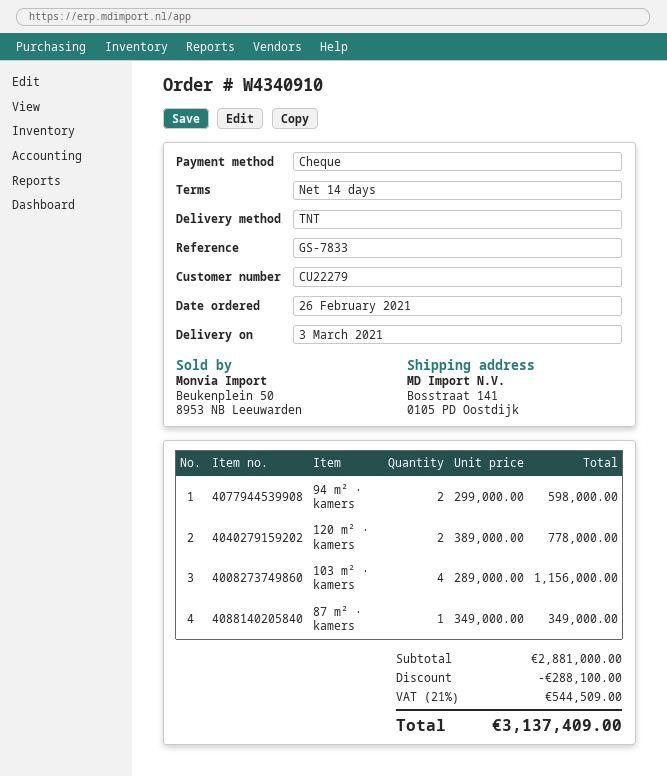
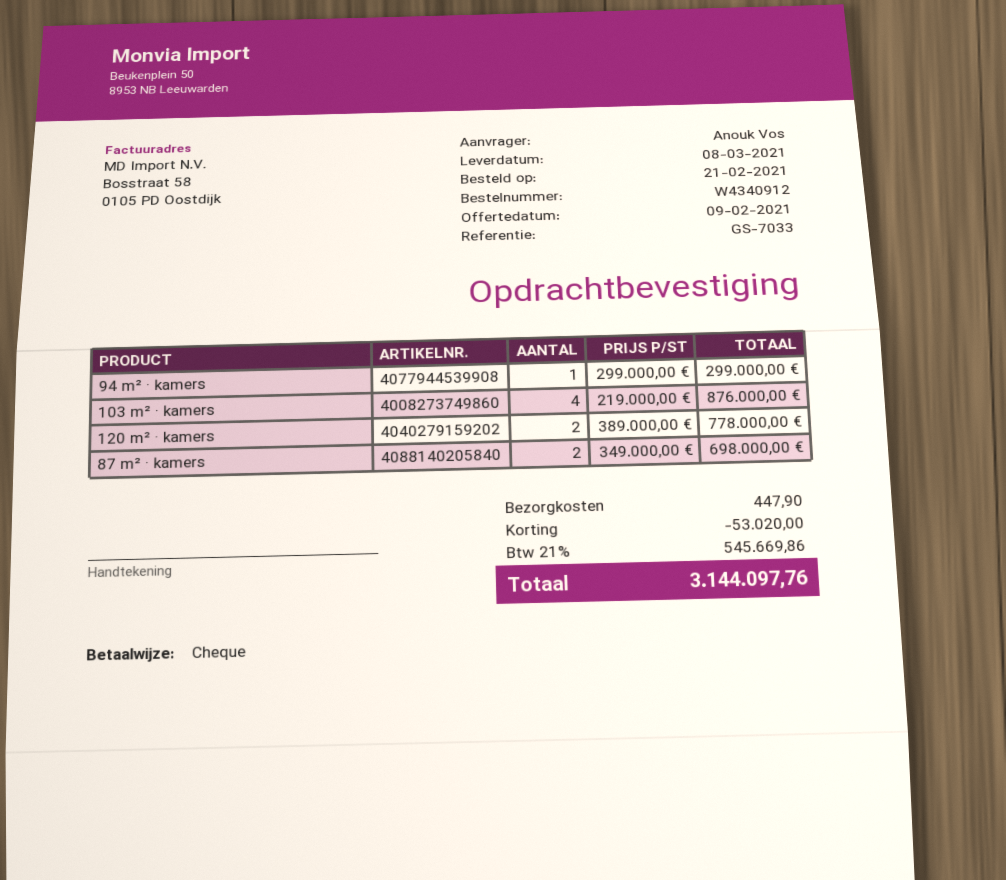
order number: W4340910 -> W4340912
order date: 2021-02-26 -> 2021-02-21
delivery date: 2021-03-03 -> 2021-03-08
reference: GS-7833 -> GS-7033
94 m² · kamers: 2 x 299000.00 = 598000.00 -> 1 x 299000.00 = 299000.00
103 m² · kamers: 4 x 289000.00 = 1156000.00 -> 4 x 219000.00 = 876000.00
87 m² · kamers: 1 x 349000.00 = 349000.00 -> 2 x 349000.00 = 698000.00
discount: 288100.00 -> 53020.00
shipping: none -> 447.90
tax: 21% = 544509.00 -> 21% = 545669.86
total: 3137409.00 -> 3144097.76

